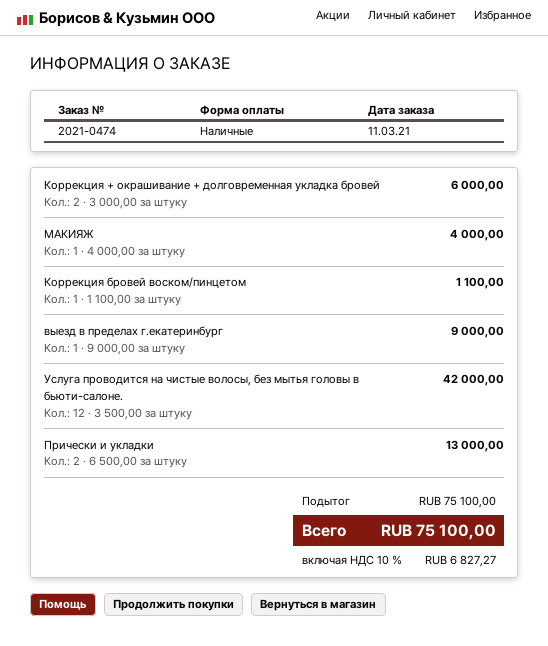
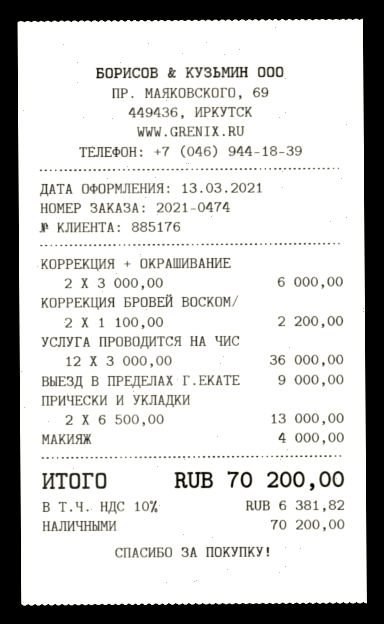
order date: 2021-03-11 -> 2021-03-13
Коррекция бровей воском/пинцетом: 1 x 1100.00 = 1100.00 -> 2 x 1100.00 = 2200.00
Услуга проводится на чистые волосы, без мытья головы в бьюти-салоне.: 12 x 3500.00 = 42000.00 -> 12 x 3000.00 = 36000.00
tax: 10% = 6827.27 -> 10% = 6381.82
total: 75100.00 -> 70200.00

